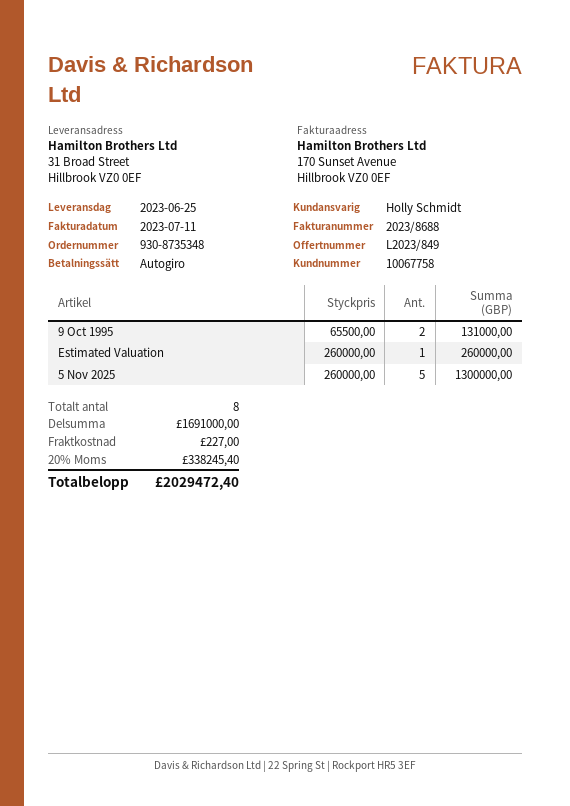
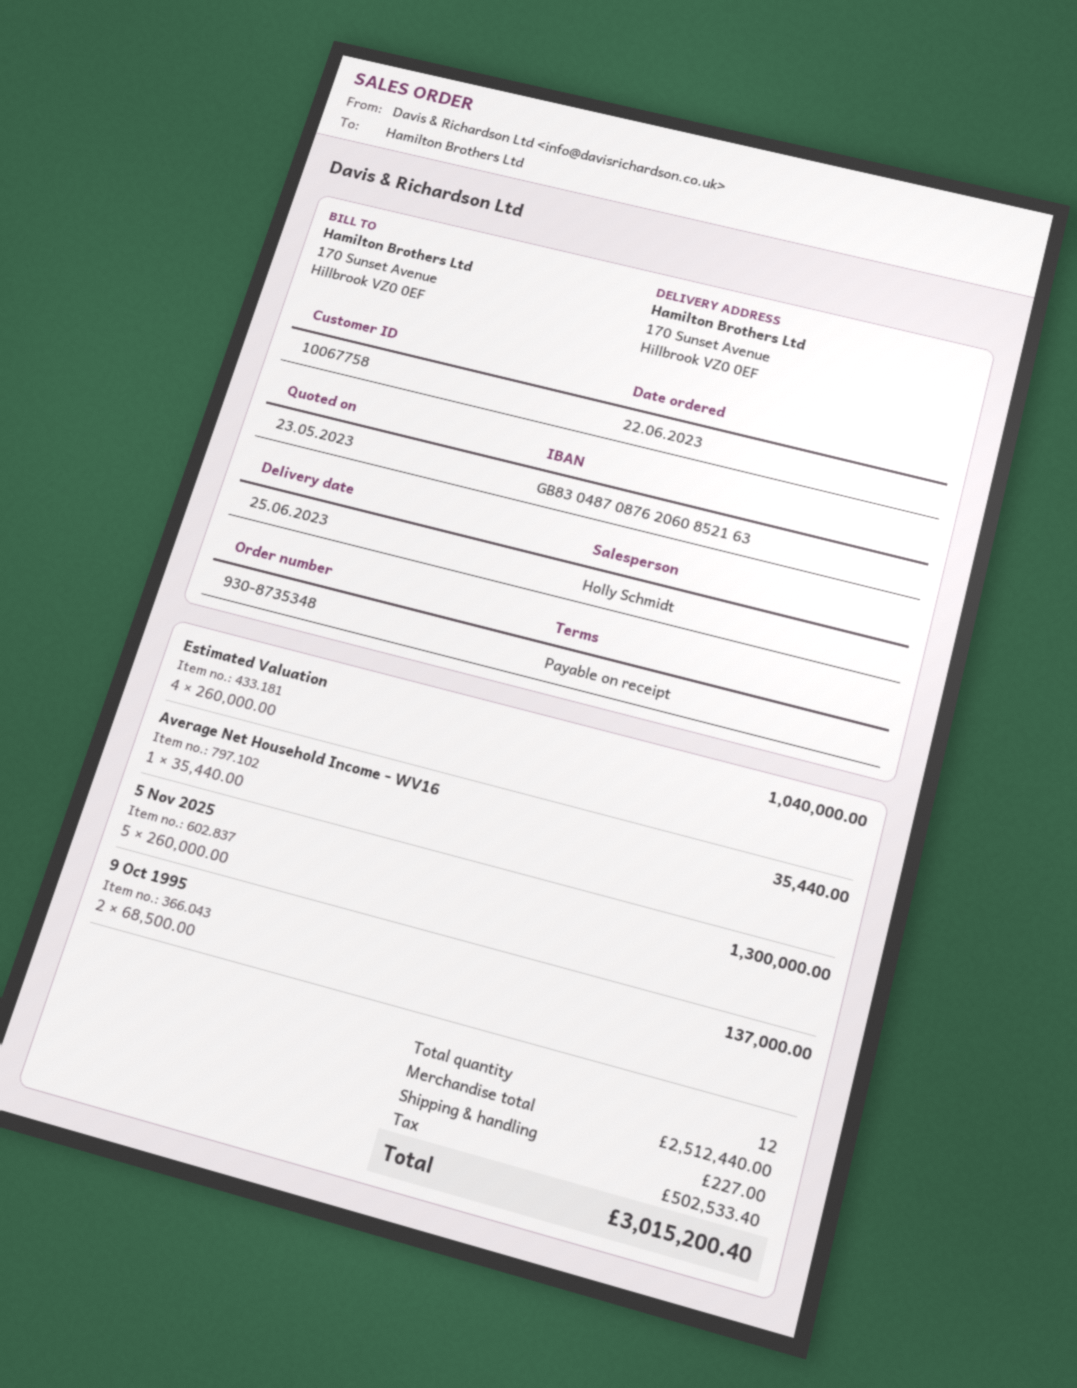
ship to: 31 Broad Street, Hillbrook VZ0 0EF -> 170 Sunset Avenue, Hillbrook VZ0 0EF
9 Oct 1995: 2 x 65500.00 = 131000.00 -> 2 x 68500.00 = 137000.00
Estimated Valuation: 1 x 260000.00 = 260000.00 -> 4 x 260000.00 = 1040000.00
Average Net Household Income - WV16: none -> 1 x 35440.00 = 35440.00
total quantity: 8 -> 12
subtotal: 1691000.00 -> 2512440.00
tax: 338245.40 -> 502533.40
total: 2029472.40 -> 3015200.40

